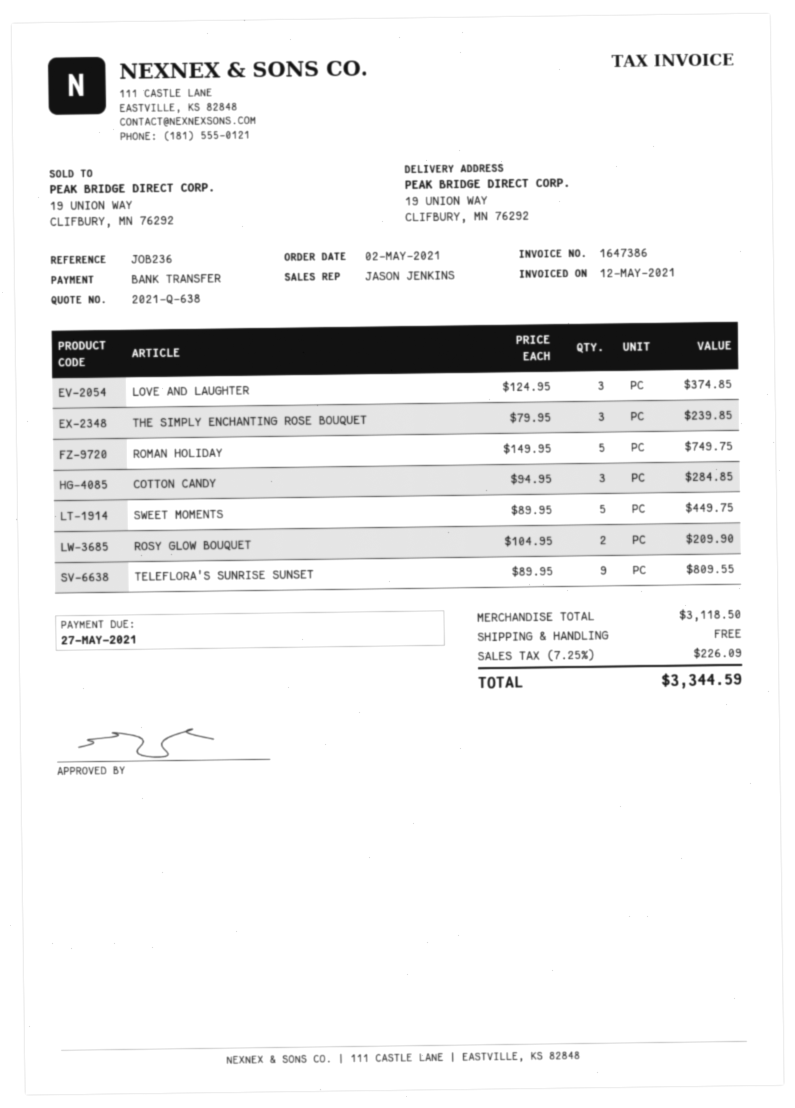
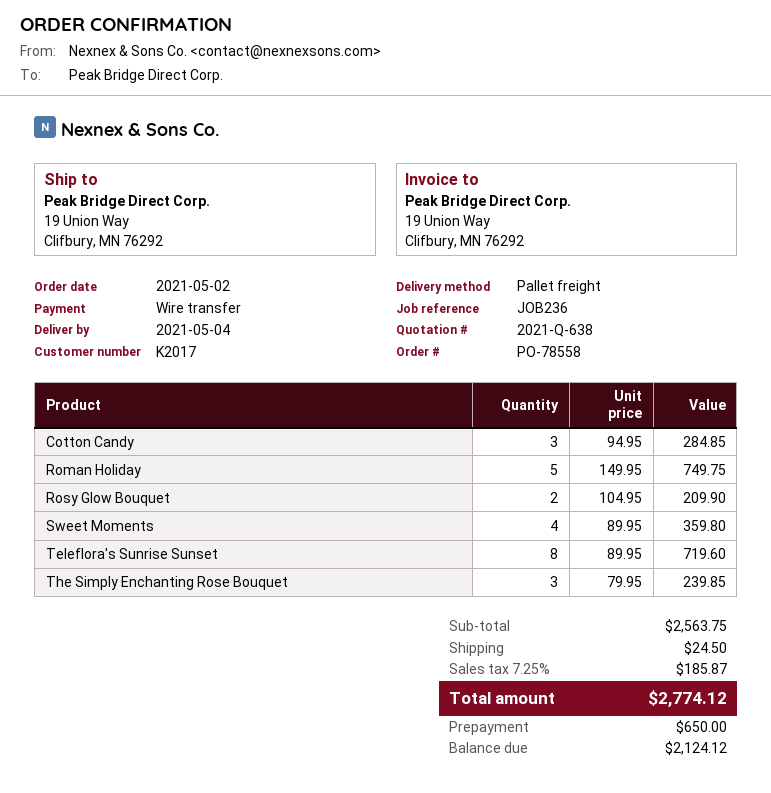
LOVE AND LAUGHTER: 3 x 124.95 = 374.85 -> none
SWEET MOMENTS: 5 x 89.95 = 449.75 -> 4 x 89.95 = 359.80
TELEFLORA'S SUNRISE SUNSET: 9 x 89.95 = 809.55 -> 8 x 89.95 = 719.60
subtotal: 3118.50 -> 2563.75
shipping: 0.00 -> 24.50
tax: 7.25% = 226.09 -> 7.25% = 185.87
total: 3344.59 -> 2774.12

